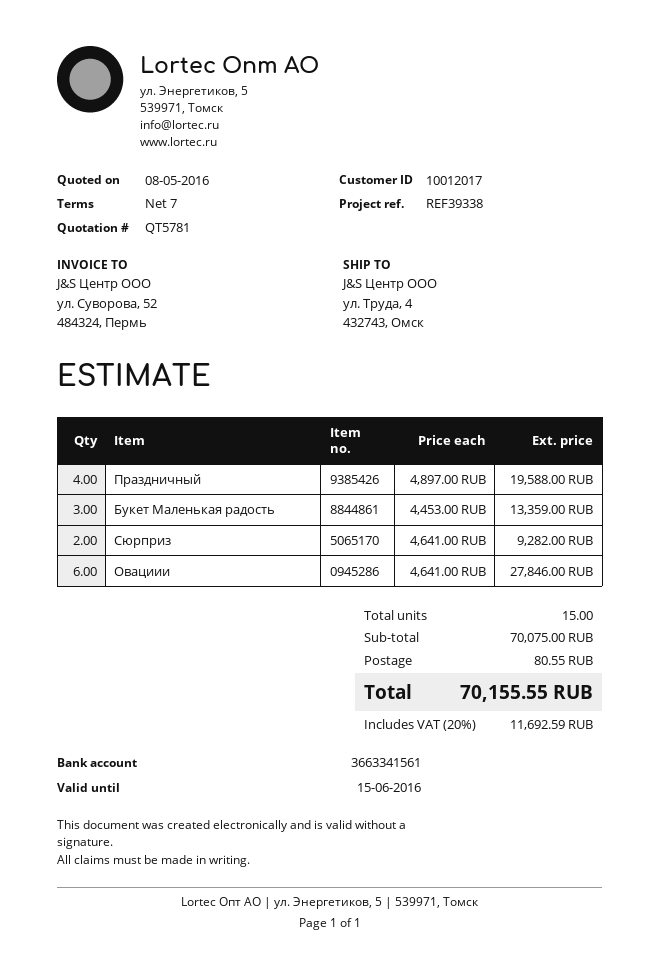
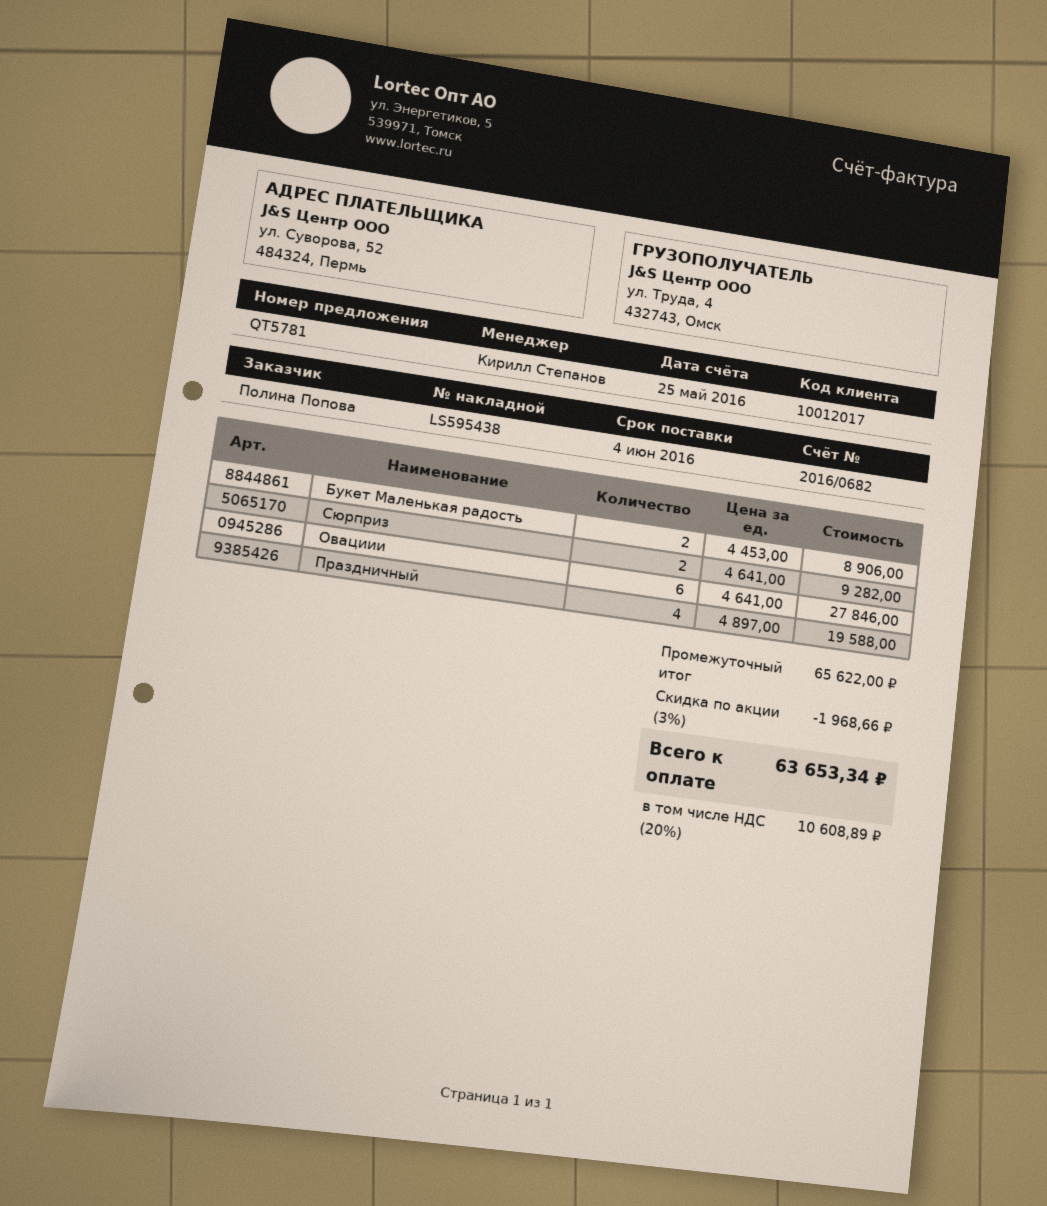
Букет Маленькая радость: 3 x 4453.00 = 13359.00 -> 2 x 4453.00 = 8906.00
subtotal: 70075.00 -> 65622.00
discount: none -> 3% = 1968.66
shipping: 80.55 -> none
tax: 20% = 11692.59 -> 20% = 10608.89
total: 70155.55 -> 63653.34

